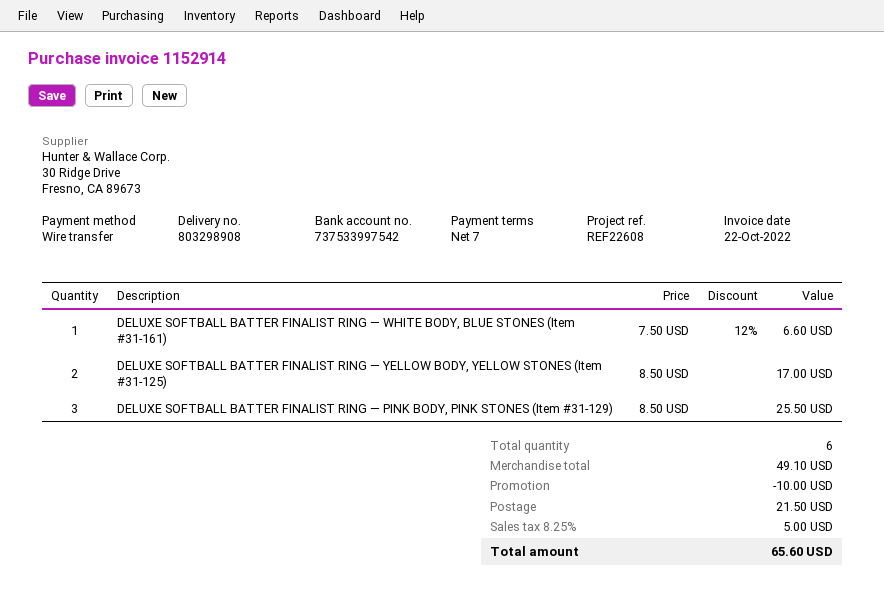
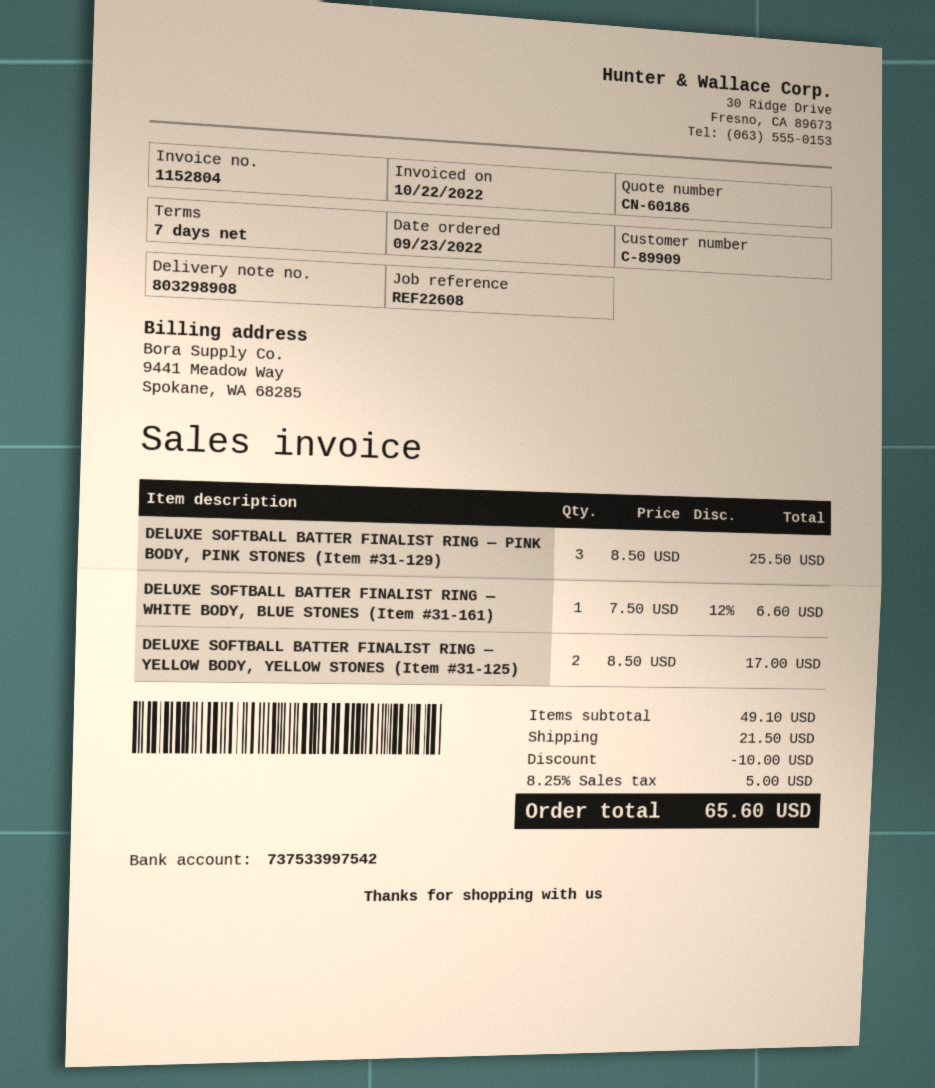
invoice number: 1152914 -> 1152804

